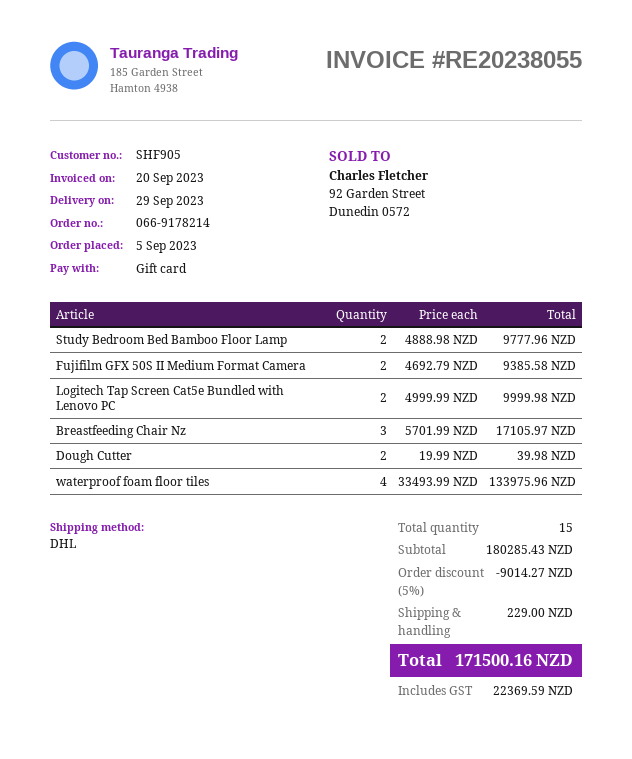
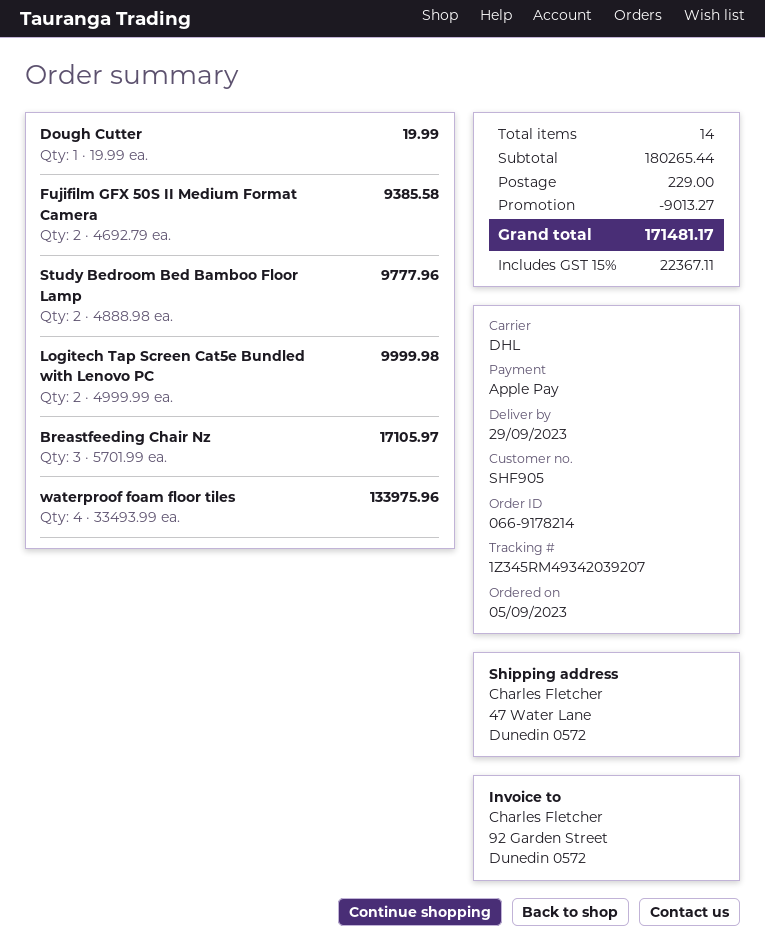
payment method: gift card -> Apple Pay
Dough Cutter: 2 x 19.99 = 39.98 -> 1 x 19.99 = 19.99
total quantity: 15 -> 14
subtotal: 180285.43 -> 180265.44
discount: 9014.27 -> 9013.27
tax: 22369.59 -> 22367.11
total: 171500.16 -> 171481.17

